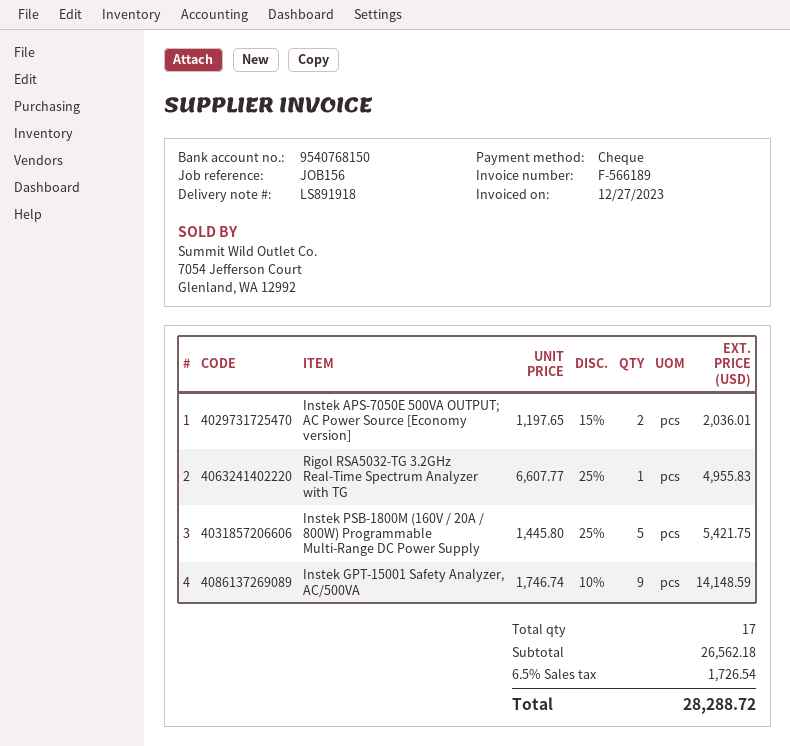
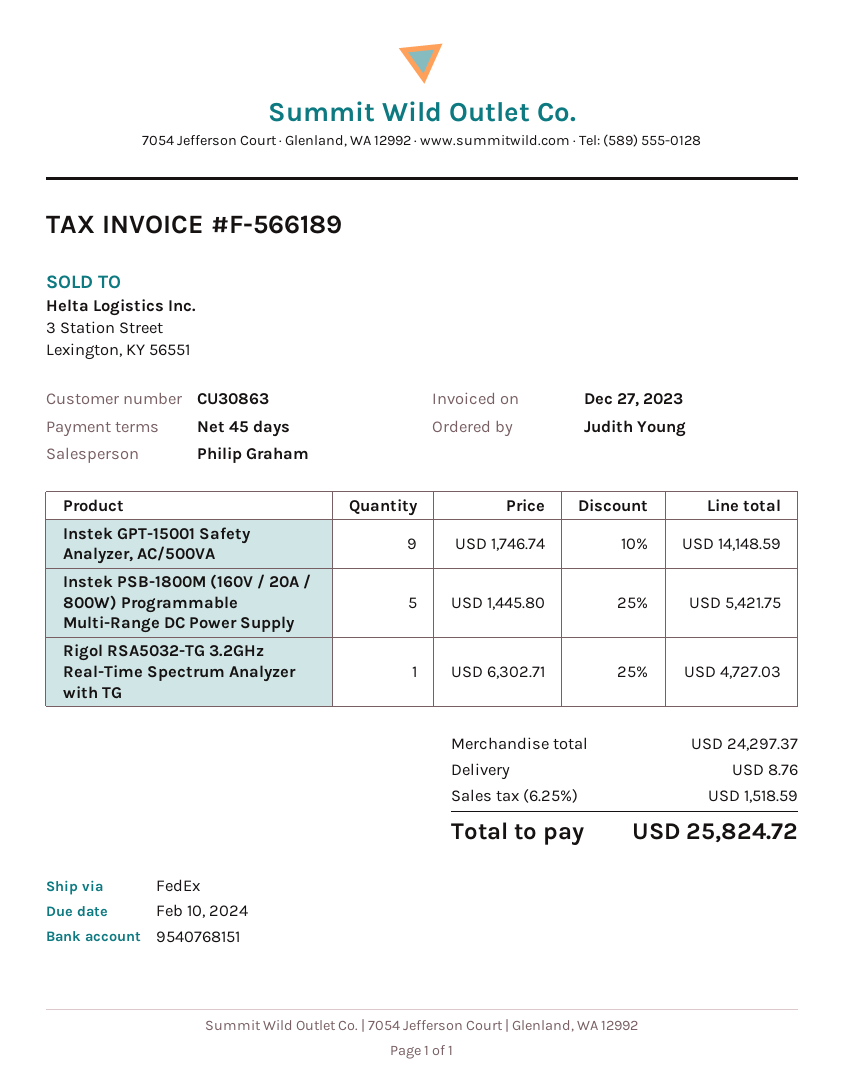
bank account: 9540768150 -> 9540768151
Instek APS-7050E 500VA OUTPUT; AC Power Source [Economy version]: 2 x 1197.65 - 15% = 2036.01 -> none
Rigol RSA5032-TG 3.2GHz Real-Time Spectrum Analyzer with TG: 1 x 6607.77 - 25% = 4955.83 -> 1 x 6302.71 - 25% = 4727.03
subtotal: 26562.18 -> 24297.37
shipping: none -> 8.76
tax: 6.5% = 1726.54 -> 6.25% = 1518.59
total: 28288.72 -> 25824.72

